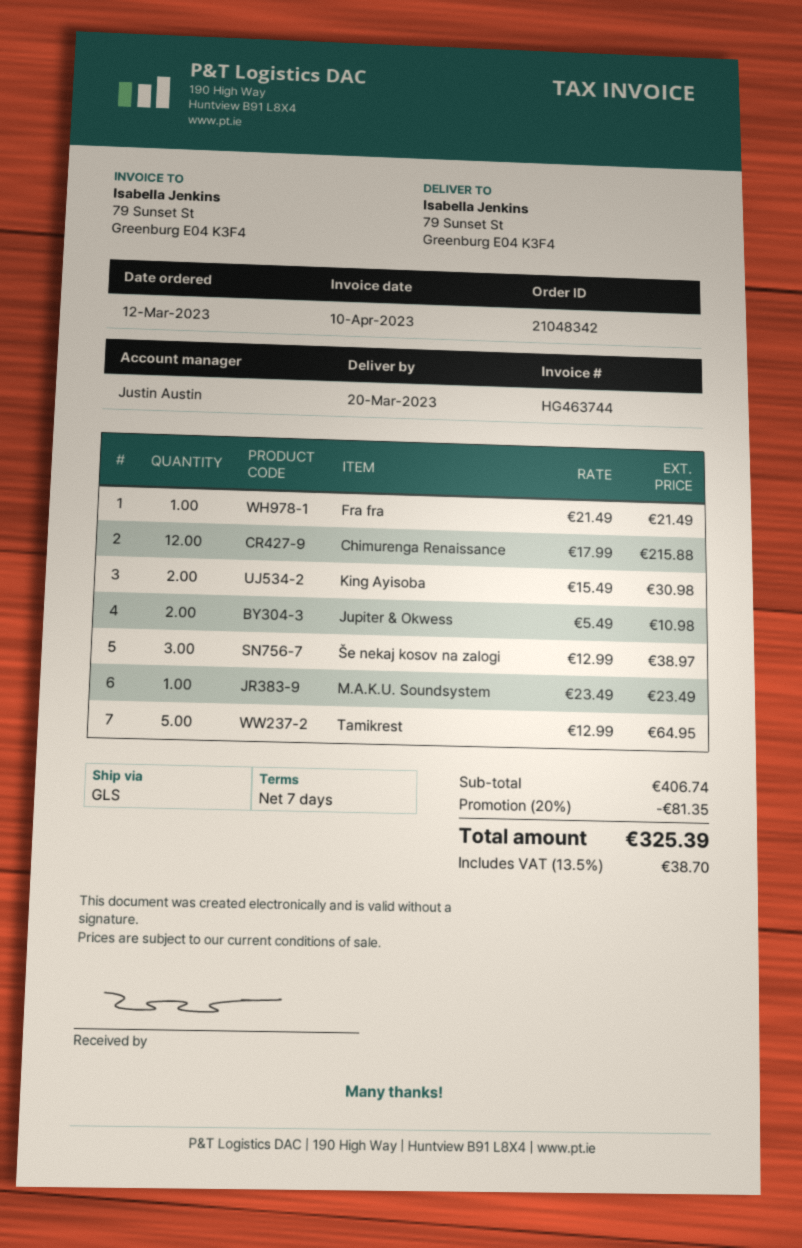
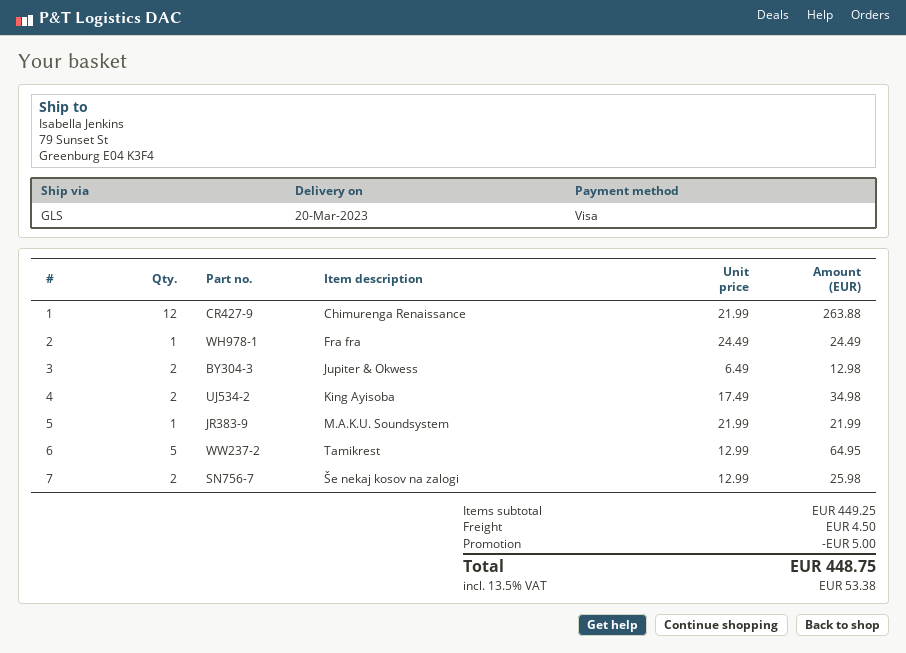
Fra fra: 1 x 21.49 = 21.49 -> 1 x 24.49 = 24.49
Chimurenga Renaissance: 12 x 17.99 = 215.88 -> 12 x 21.99 = 263.88
King Ayisoba: 2 x 15.49 = 30.98 -> 2 x 17.49 = 34.98
Jupiter & Okwess: 2 x 5.49 = 10.98 -> 2 x 6.49 = 12.98
Še nekaj kosov na zalogi: 3 x 12.99 = 38.97 -> 2 x 12.99 = 25.98
M.A.K.U. Soundsystem: 1 x 23.49 = 23.49 -> 1 x 21.99 = 21.99
subtotal: 406.74 -> 449.25
discount: 81.35 -> 5.00
shipping: none -> 4.50
tax: 13.5% = 38.70 -> 13.5% = 53.38
total: 325.39 -> 448.75

